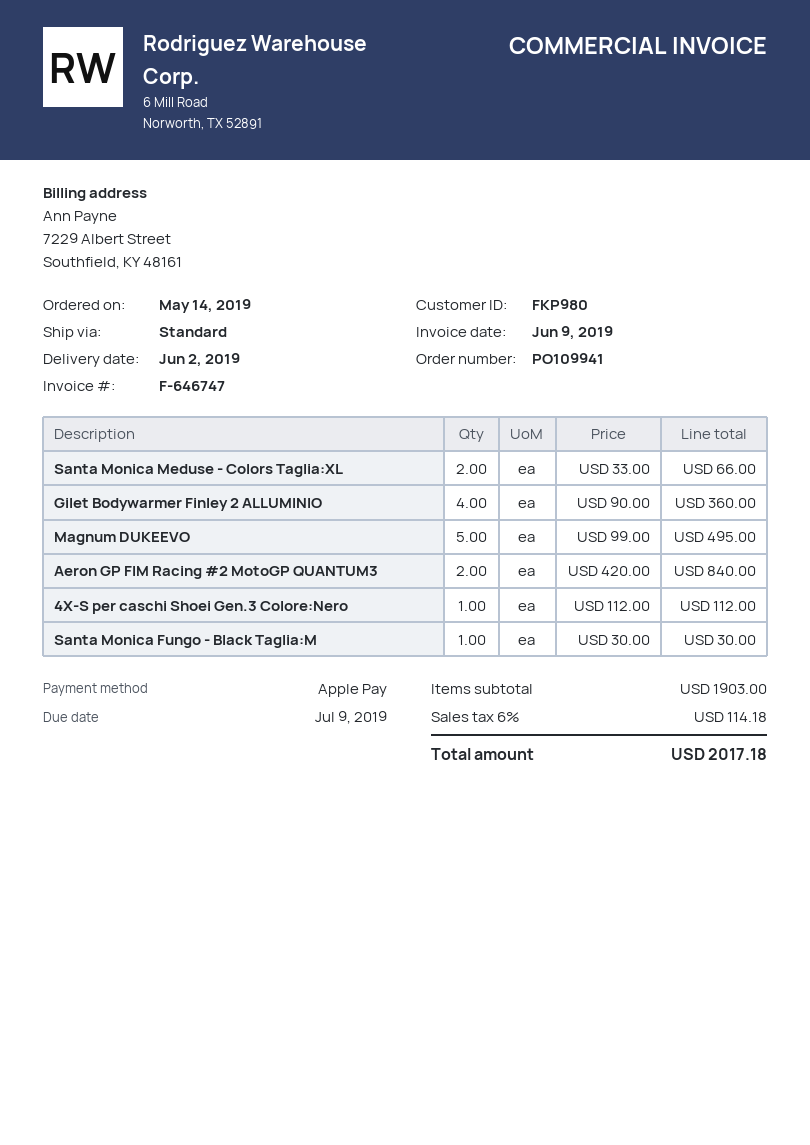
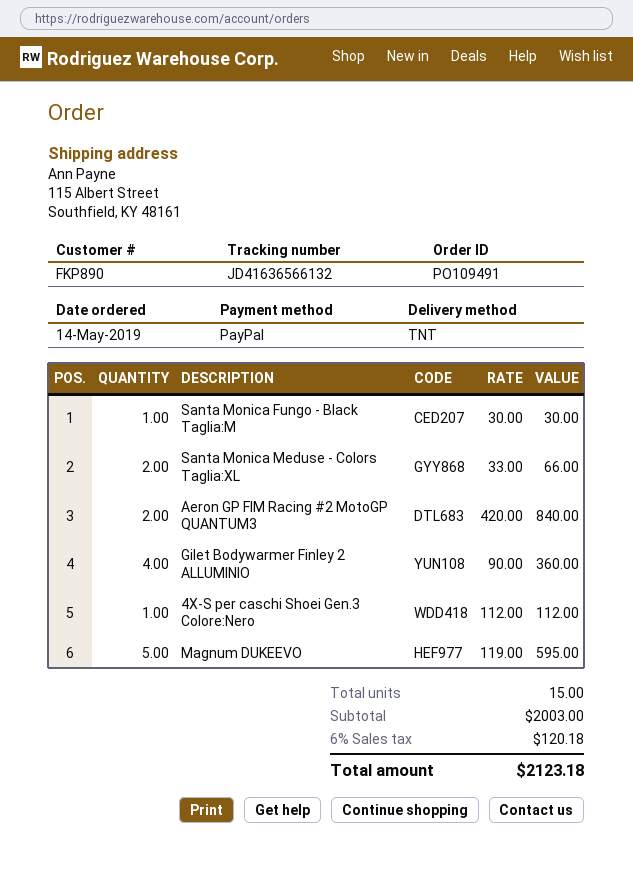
order number: PO109941 -> PO109491
customer number: FKP980 -> FKP890
payment method: Apple Pay -> PayPal
shipping method: standard -> TNT
Magnum DUKEEVO: 5 x 99.00 = 495.00 -> 5 x 119.00 = 595.00
subtotal: 1903.00 -> 2003.00
tax: 6% = 114.18 -> 6% = 120.18
total: 2017.18 -> 2123.18

